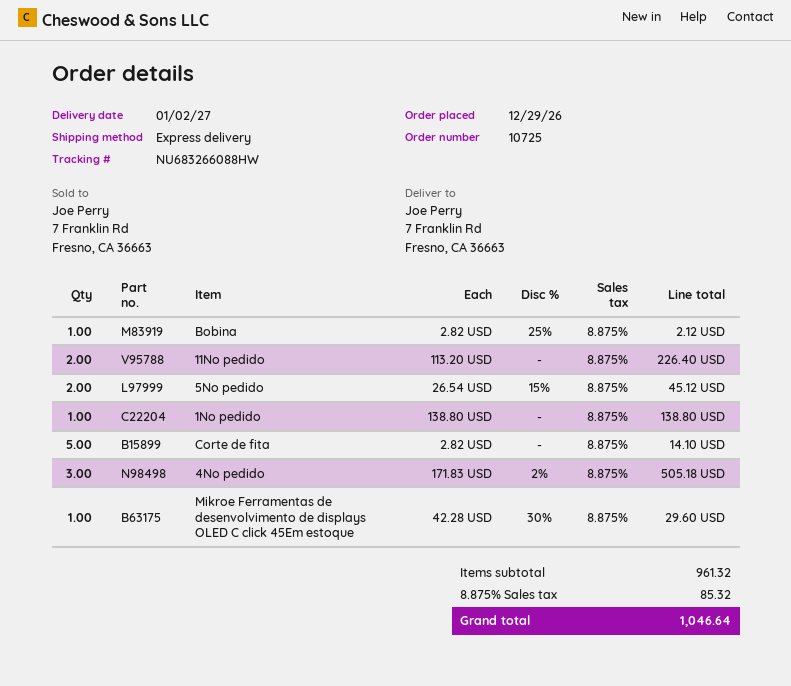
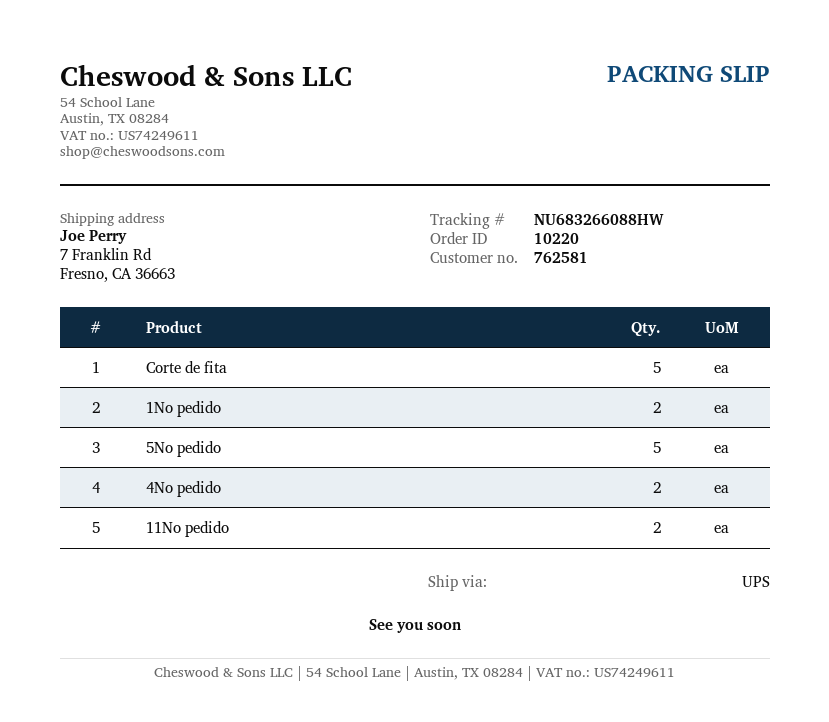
order number: 10725 -> 10220
shipping method: express -> UPS
Bobina: 1 -> none
5No pedido: 2 -> 5
1No pedido: 1 -> 2
4No pedido: 3 -> 2
Mikroe Ferramentas de desenvolvimento de displays OLED C click 45Em estoque: 1 -> none

